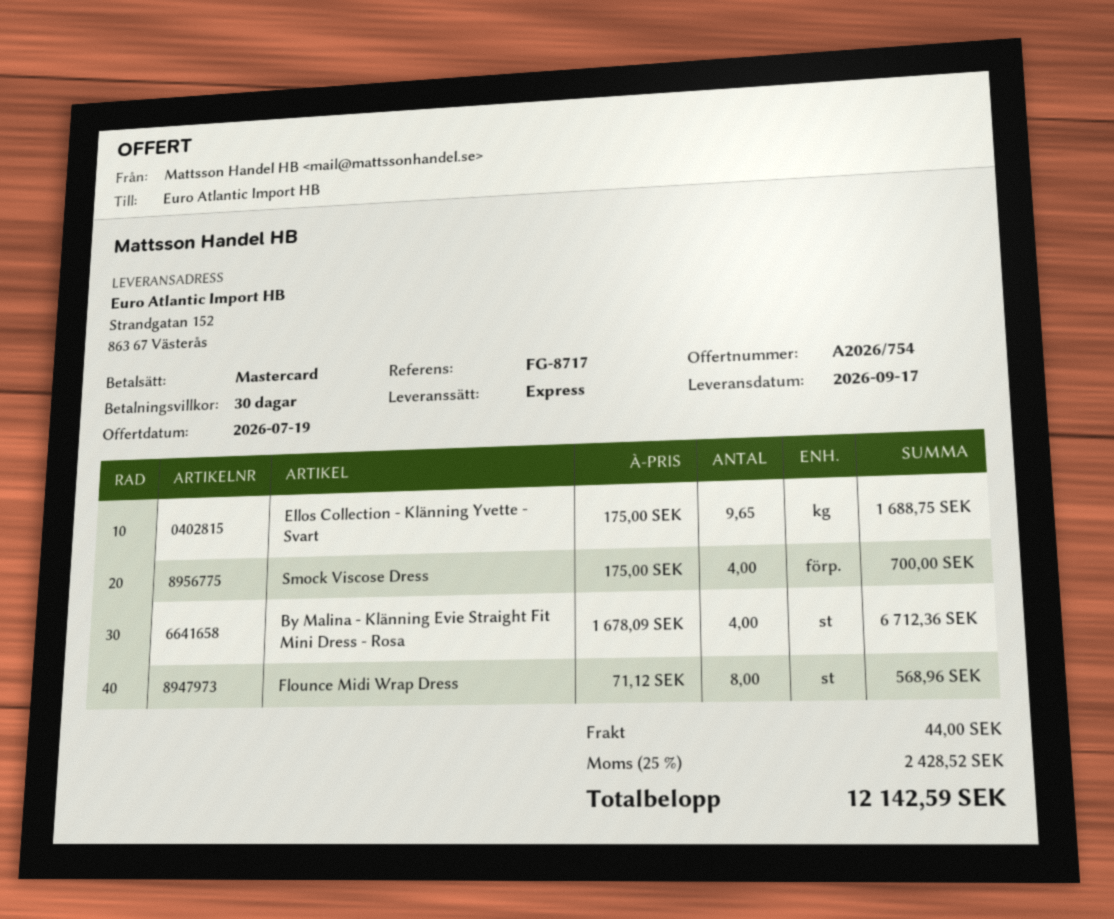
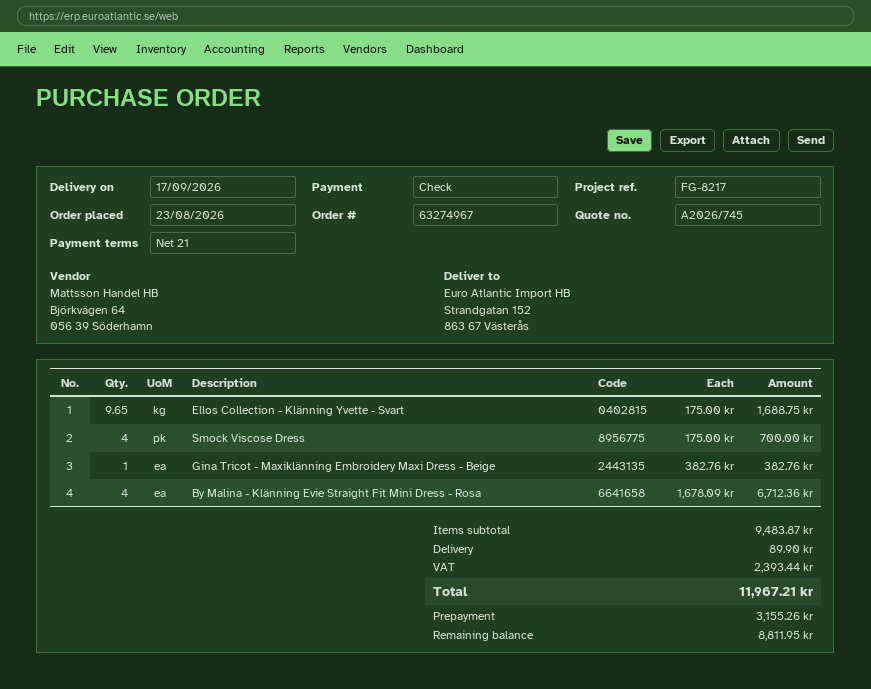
quote number: A2026/754 -> A2026/745
payment terms: 30 days -> 21 days
reference: FG-8717 -> FG-8217
payment method: Mastercard -> cheque
Flounce Midi Wrap Dress: 8 x 71.12 = 568.96 -> none
Gina Tricot - Maxiklänning Embroidery Maxi Dress - Beige: none -> 1 x 382.76 = 382.76
shipping: 44.00 -> 89.90
tax: 2428.52 -> 2393.44
total: 12142.59 -> 11967.21

